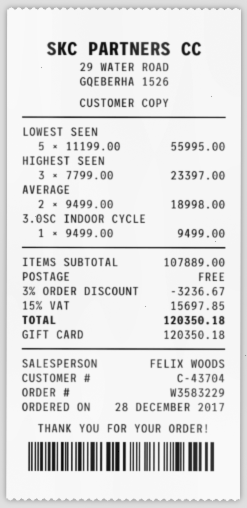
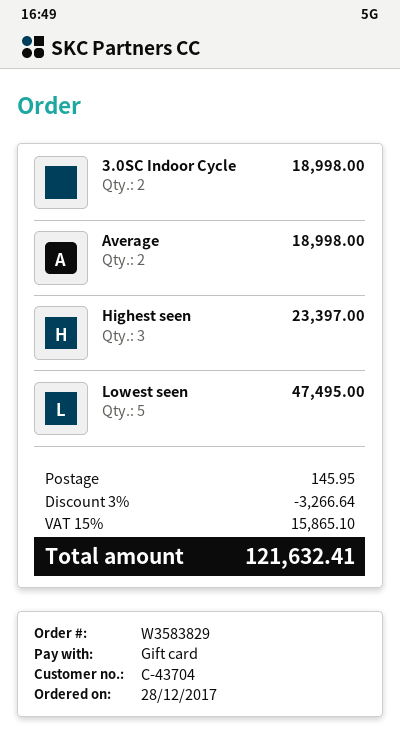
order number: W3583229 -> W3583829
LOWEST SEEN: 5 for 55995.00 -> 5 for 47495.00
3.0SC INDOOR CYCLE: 1 for 9499.00 -> 2 for 18998.00
discount: 3% = 3236.67 -> 3% = 3266.64
shipping: 0.00 -> 145.95
tax: 15% = 15697.85 -> 15% = 15865.10
total: 120350.18 -> 121632.41

